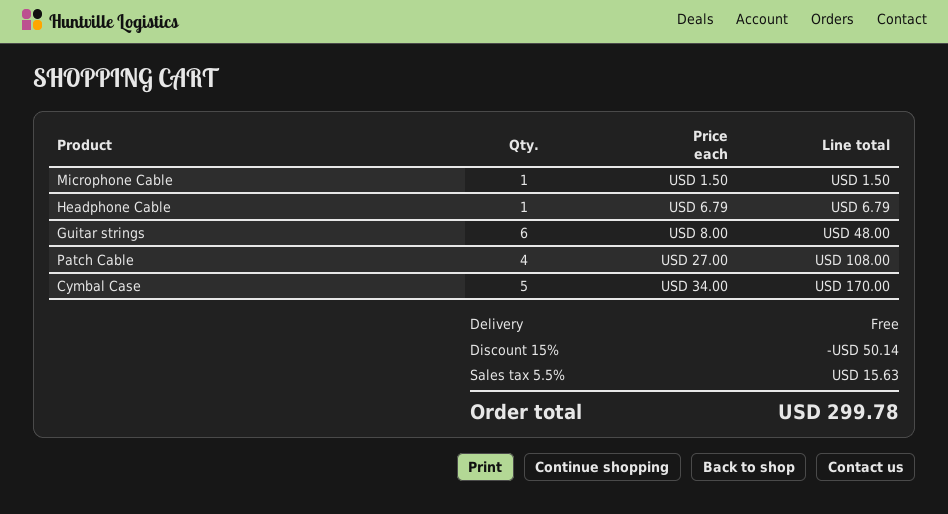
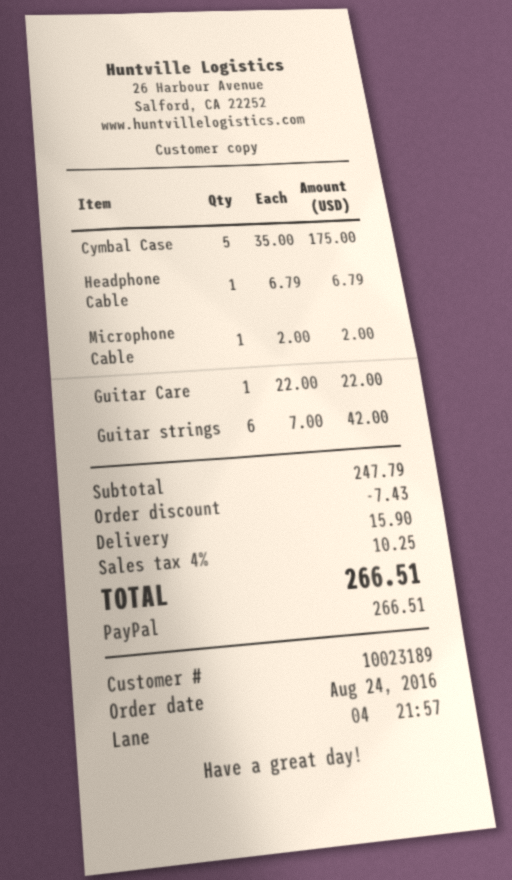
Microphone Cable: 1 x 1.50 = 1.50 -> 1 x 2.00 = 2.00
Guitar strings: 6 x 8.00 = 48.00 -> 6 x 7.00 = 42.00
Patch Cable: 4 x 27.00 = 108.00 -> none
Cymbal Case: 5 x 34.00 = 170.00 -> 5 x 35.00 = 175.00
Guitar Care: none -> 1 x 22.00 = 22.00
discount: 50.14 -> 7.43
shipping: 0.00 -> 15.90
tax: 5.5% = 15.63 -> 4% = 10.25
total: 299.78 -> 266.51

